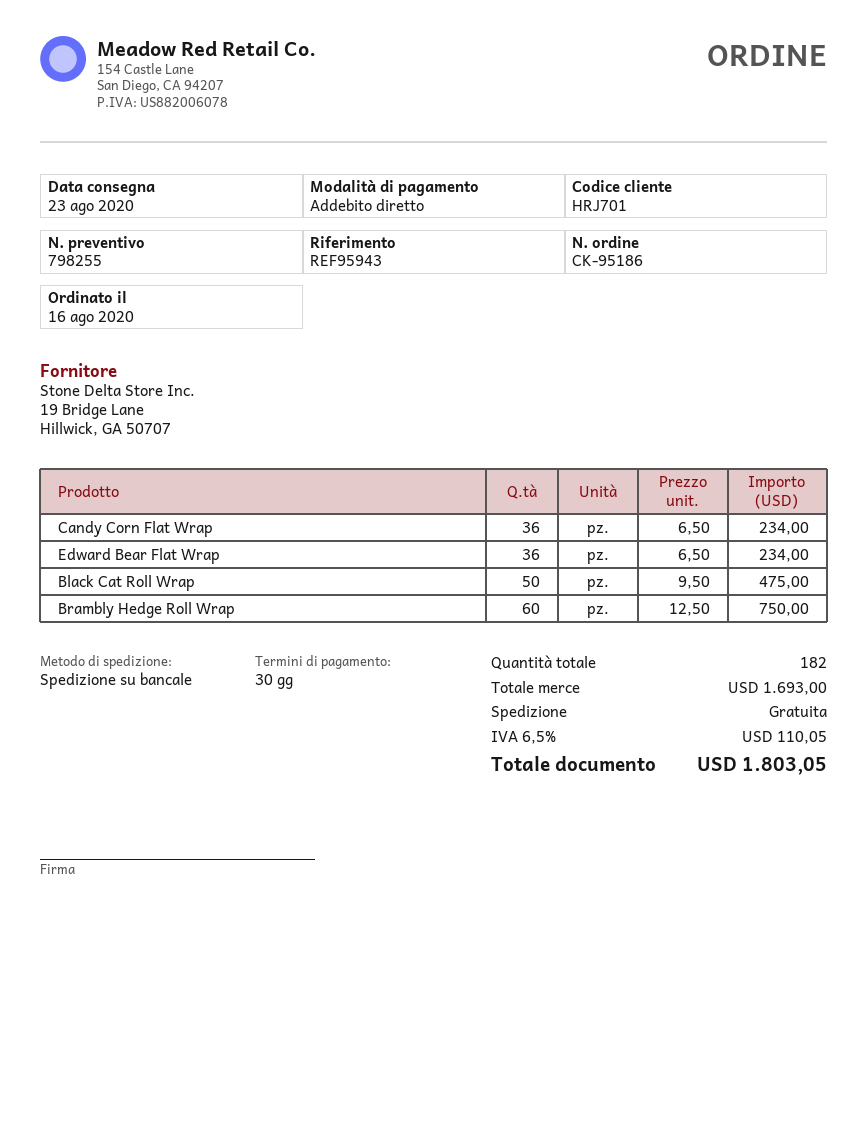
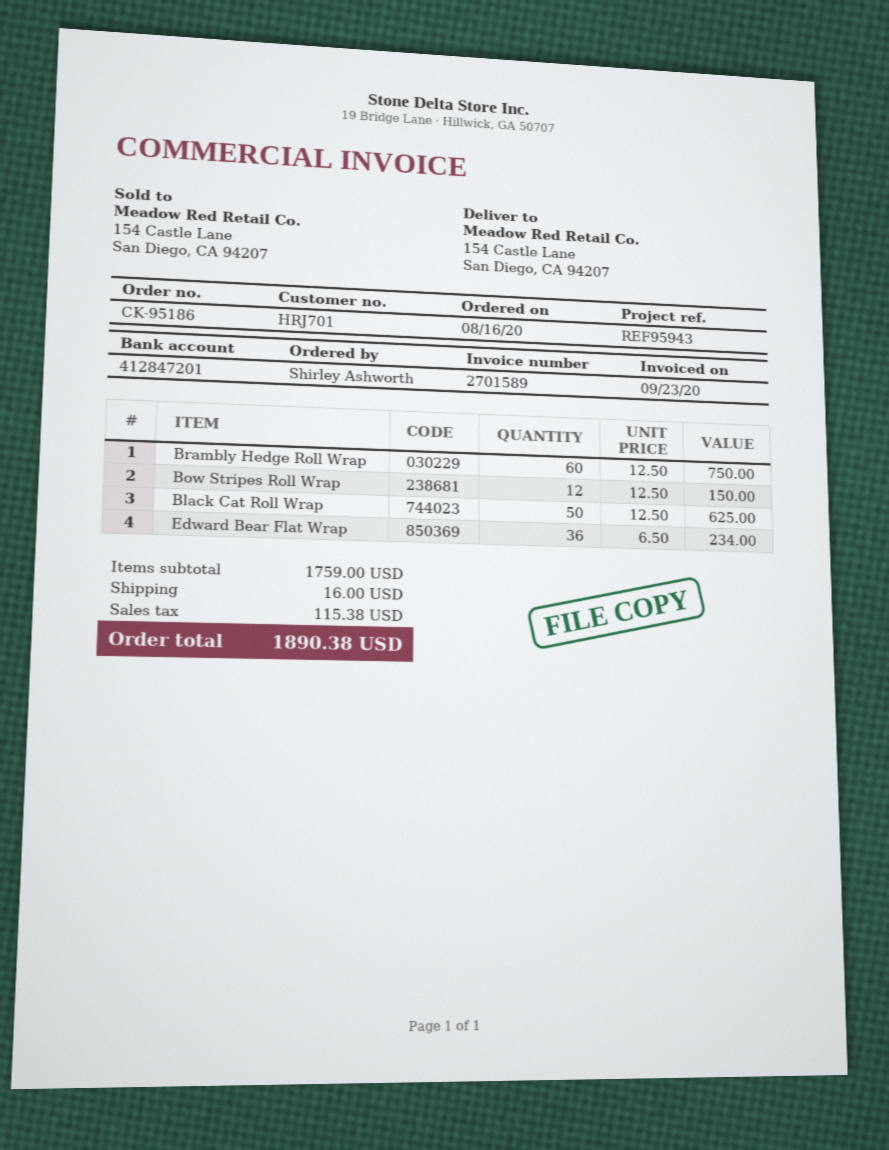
Candy Corn Flat Wrap: 36 x 6.50 = 234.00 -> none
Black Cat Roll Wrap: 50 x 9.50 = 475.00 -> 50 x 12.50 = 625.00
Bow Stripes Roll Wrap: none -> 12 x 12.50 = 150.00
subtotal: 1693.00 -> 1759.00
shipping: 0.00 -> 16.00
tax: 110.05 -> 115.38
total: 1803.05 -> 1890.38

